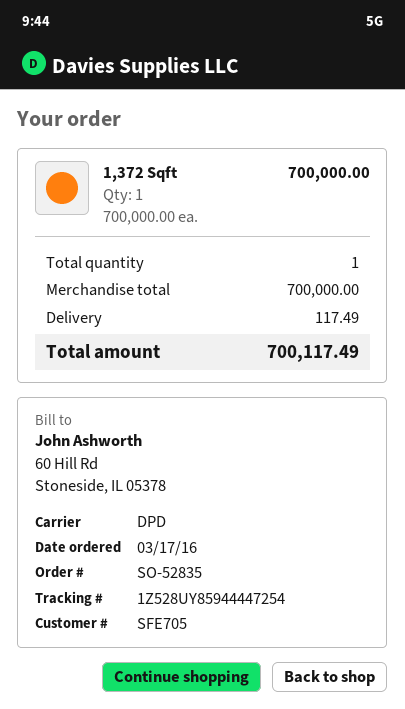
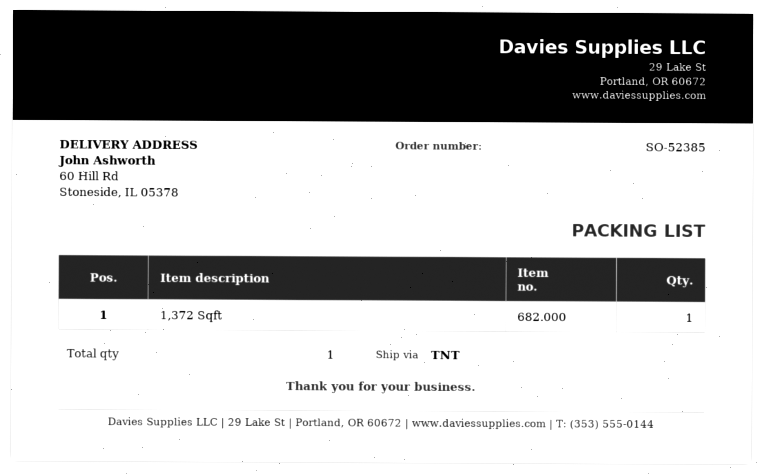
order number: SO-52835 -> SO-52385
shipping method: DPD -> TNT

